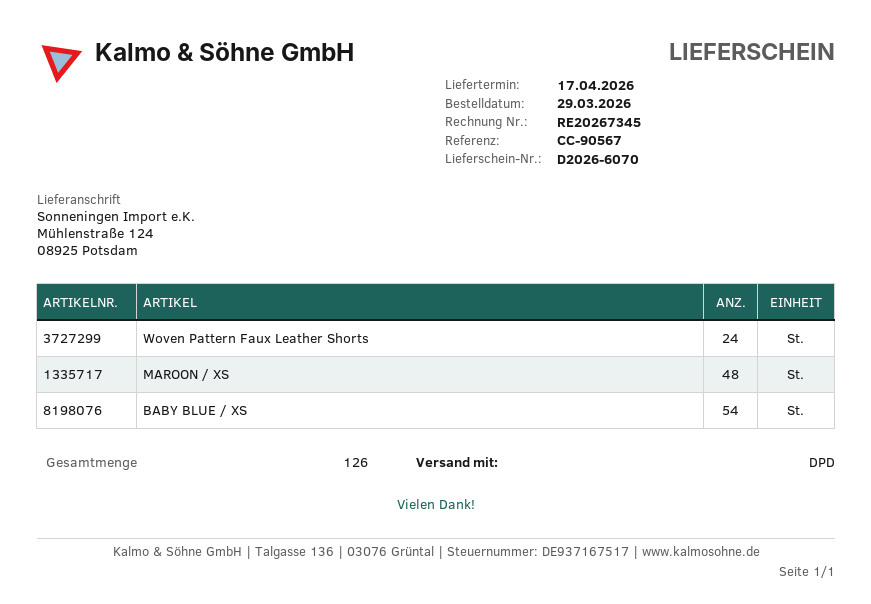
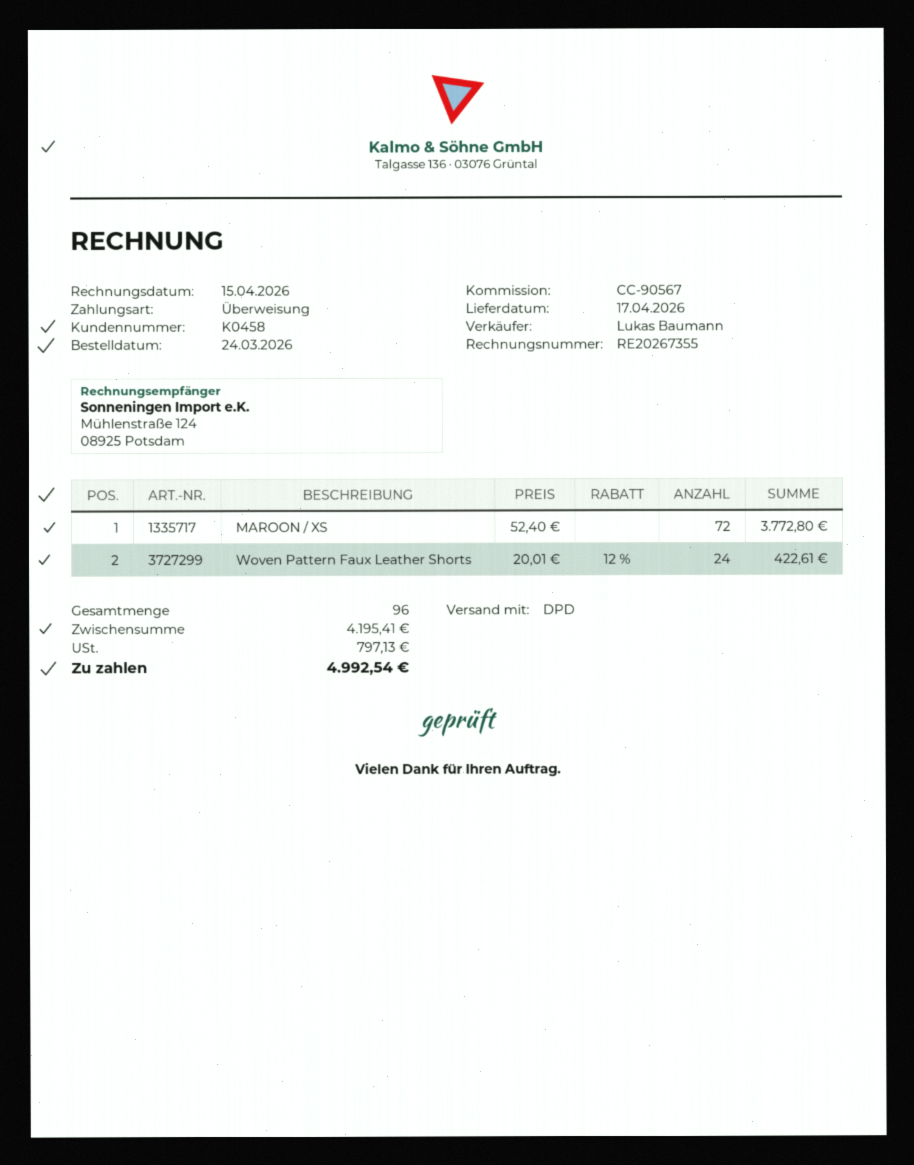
order date: 2026-03-29 -> 2026-03-24
invoice number: RE20267345 -> RE20267355
MAROON / XS: 48 -> 72
BABY BLUE / XS: 54 -> none
total quantity: 126 -> 96

